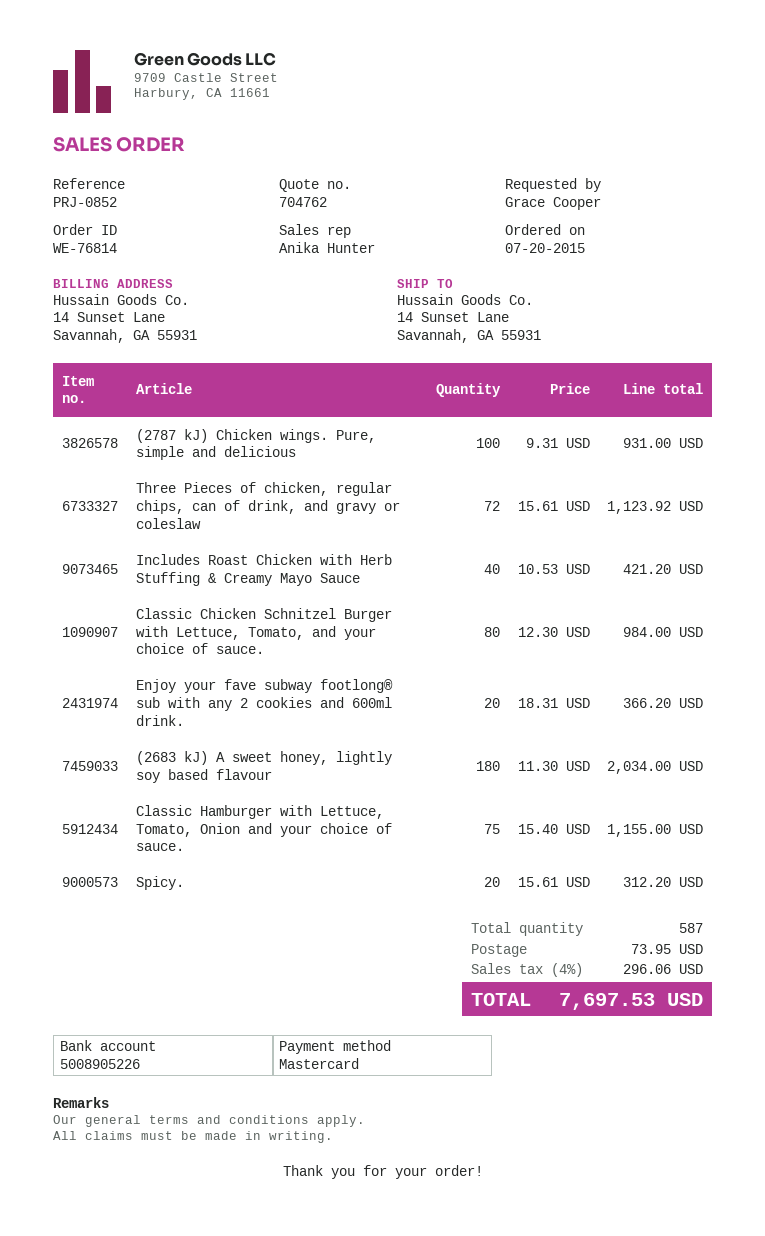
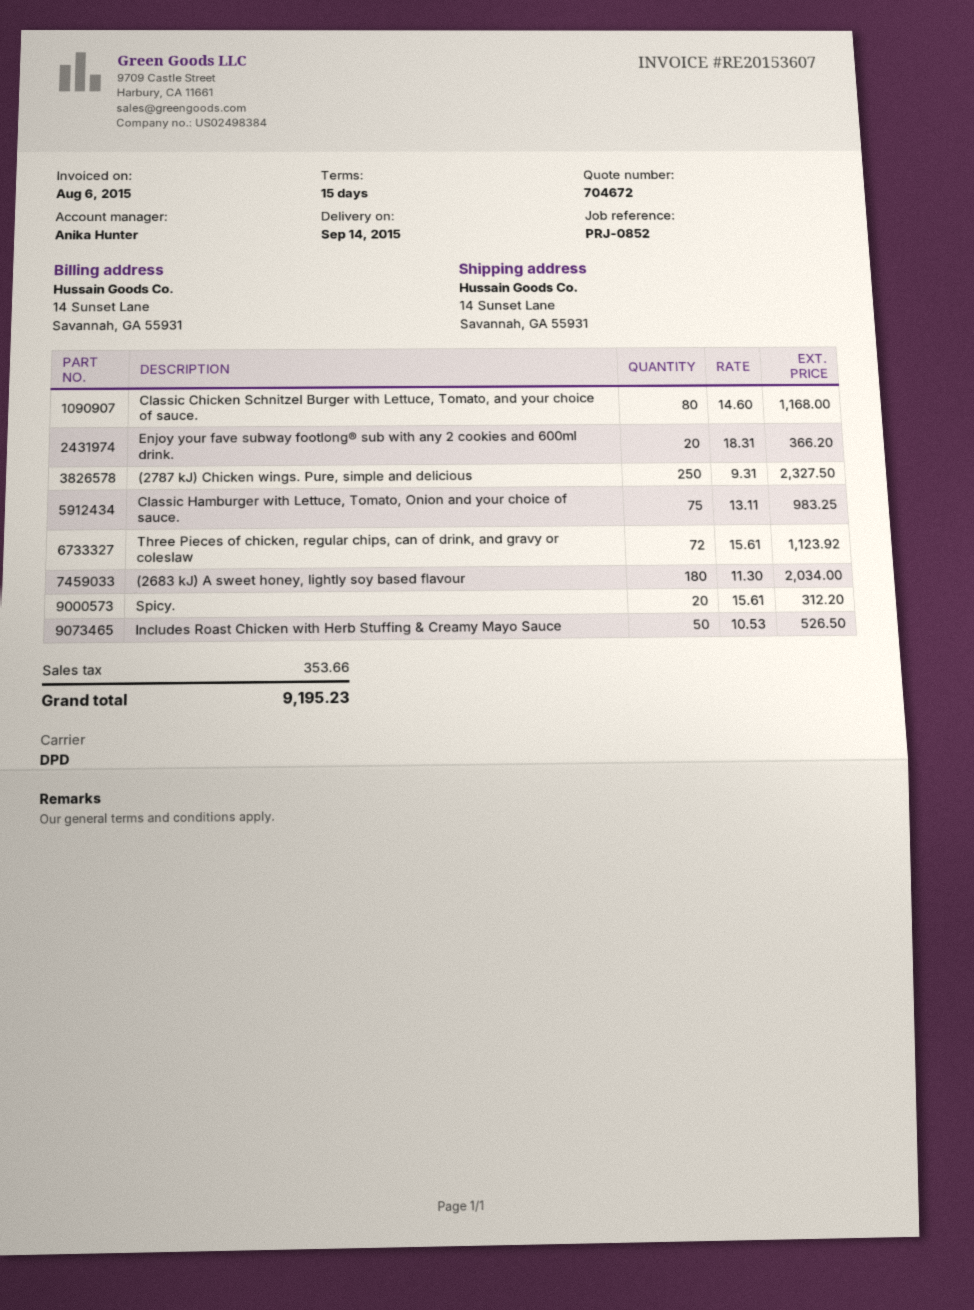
quote number: 704762 -> 704672
(2787 kJ) Chicken wings. Pure, simple and delicious: 100 x 9.31 = 931.00 -> 250 x 9.31 = 2327.50
Includes Roast Chicken with Herb Stuffing & Creamy Mayo Sauce: 40 x 10.53 = 421.20 -> 50 x 10.53 = 526.50
Classic Chicken Schnitzel Burger with Lettuce, Tomato, and your choice of sauce.: 80 x 12.30 = 984.00 -> 80 x 14.60 = 1168.00
Classic Hamburger with Lettuce, Tomato, Onion and your choice of sauce.: 75 x 15.40 = 1155.00 -> 75 x 13.11 = 983.25
shipping: 73.95 -> none
tax: 296.06 -> 353.66
total: 7697.53 -> 9195.23

